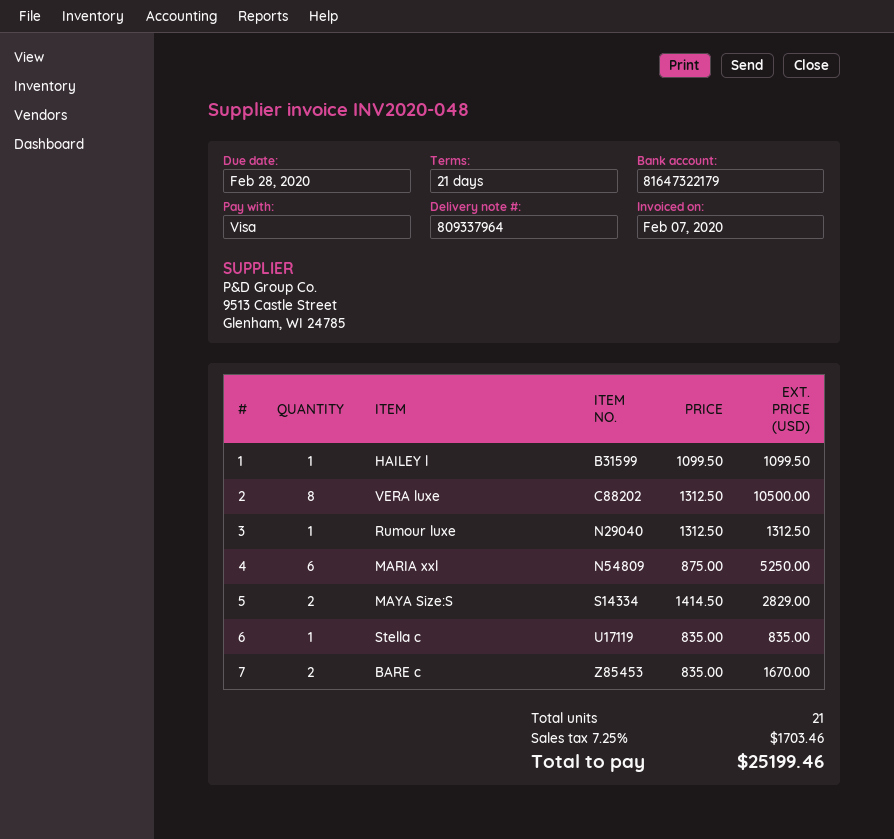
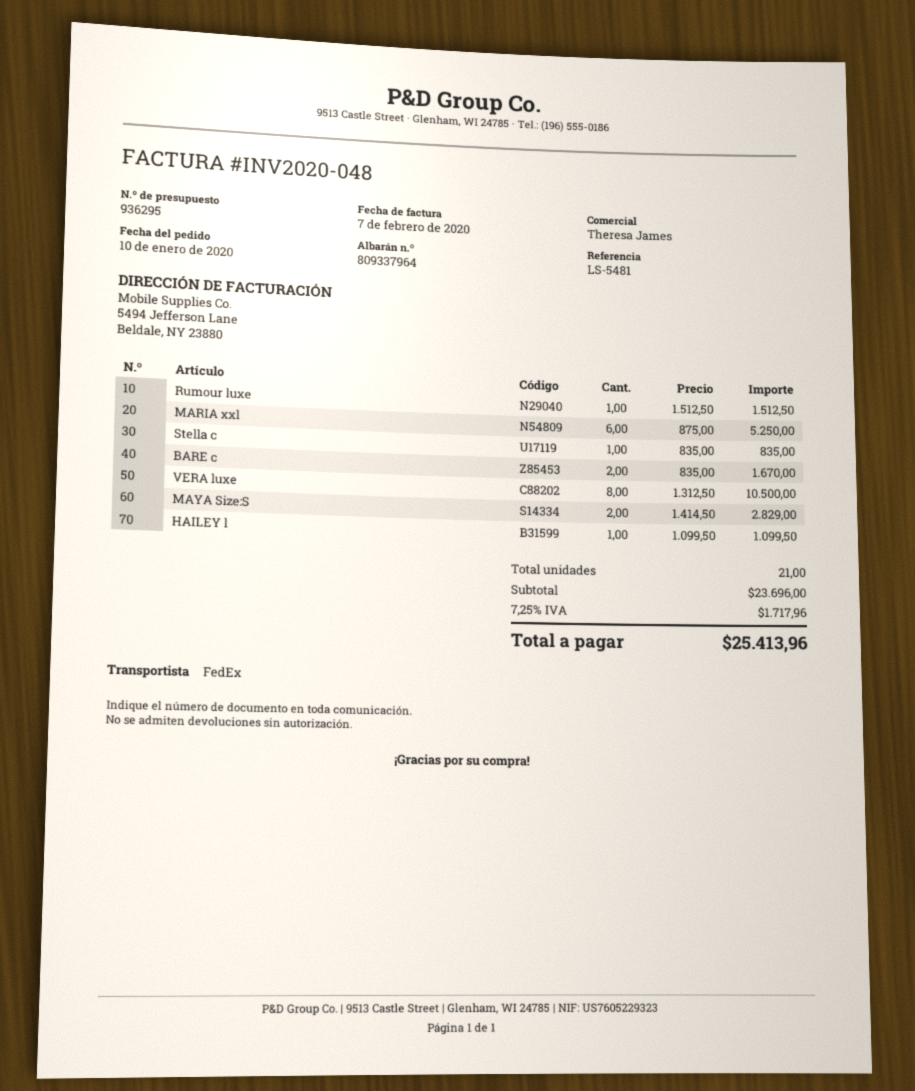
Rumour luxe: 1 x 1312.50 = 1312.50 -> 1 x 1512.50 = 1512.50
tax: 7.25% = 1703.46 -> 7.25% = 1717.96
total: 25199.46 -> 25413.96

